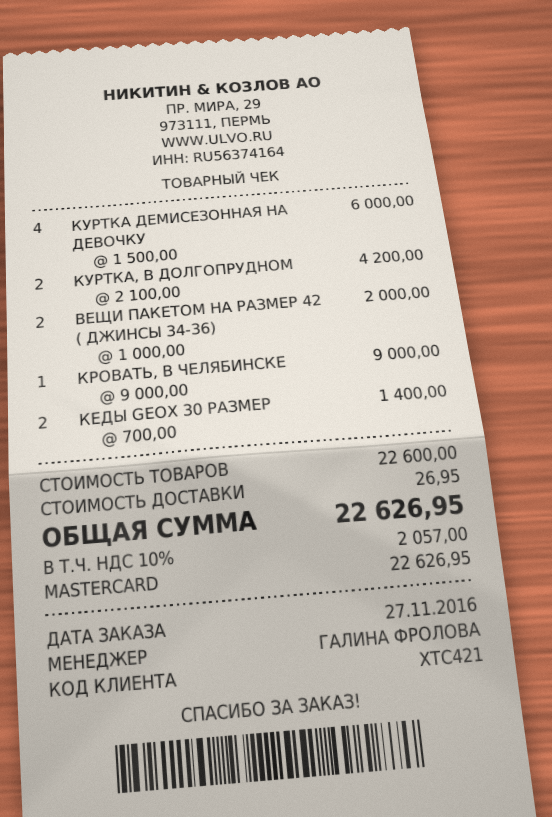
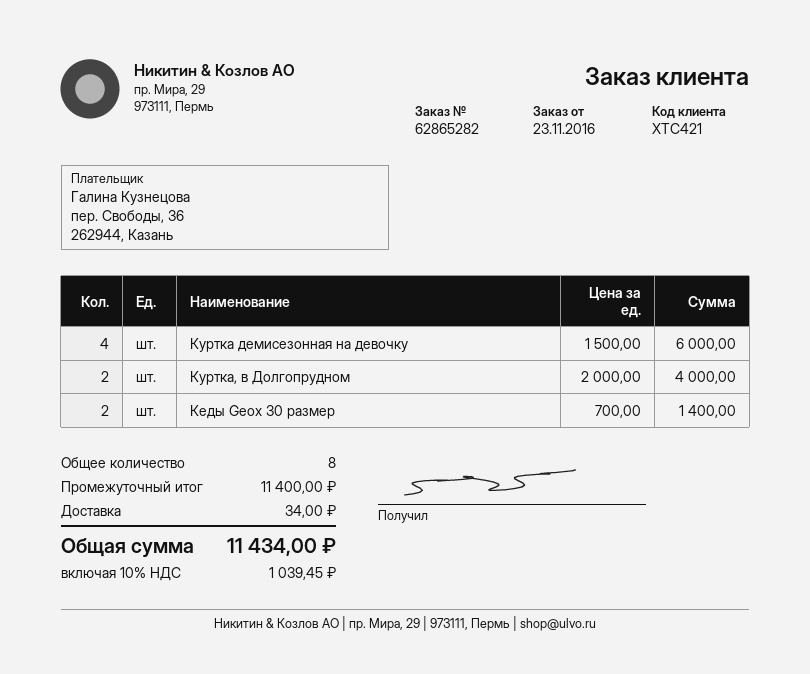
order date: 2016-11-27 -> 2016-11-23
КУРТКА, В ДОЛГОПРУДНОМ: 2 x 2100.00 = 4200.00 -> 2 x 2000.00 = 4000.00
ВЕЩИ ПАКЕТОМ НА РАЗМЕР 42 ( ДЖИНСЫ 34-36): 2 x 1000.00 = 2000.00 -> none
КРОВАТЬ, В ЧЕЛЯБИНСКЕ: 1 x 9000.00 = 9000.00 -> none
subtotal: 22600.00 -> 11400.00
shipping: 26.95 -> 34.00
tax: 10% = 2057.00 -> 10% = 1039.45
total: 22626.95 -> 11434.00

